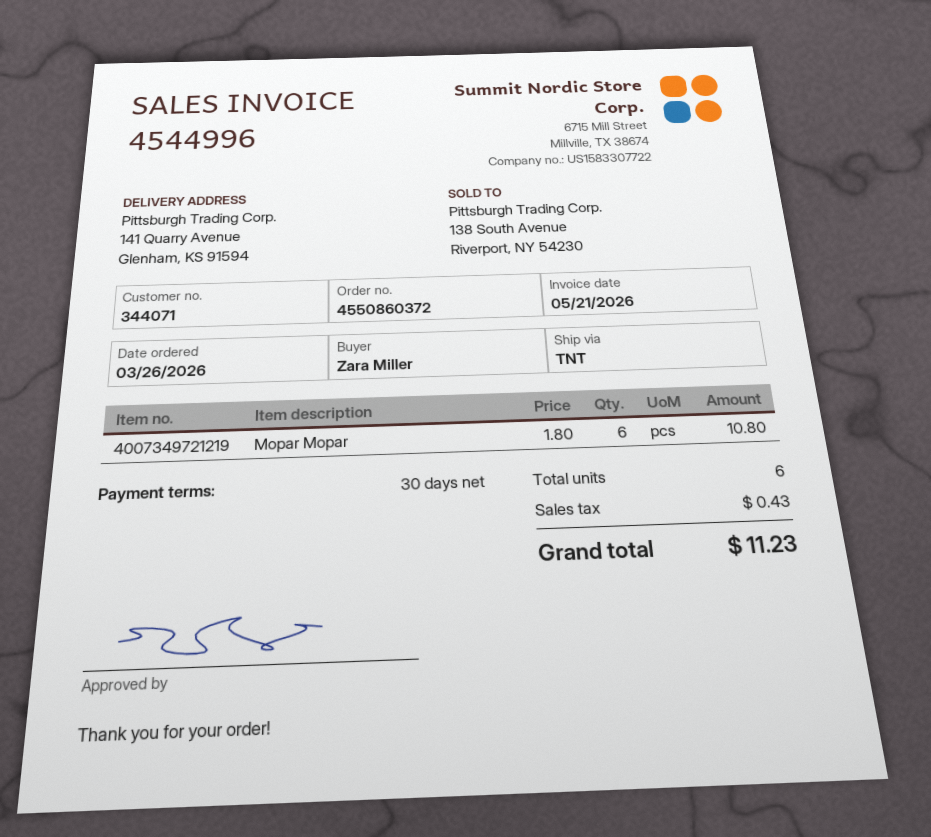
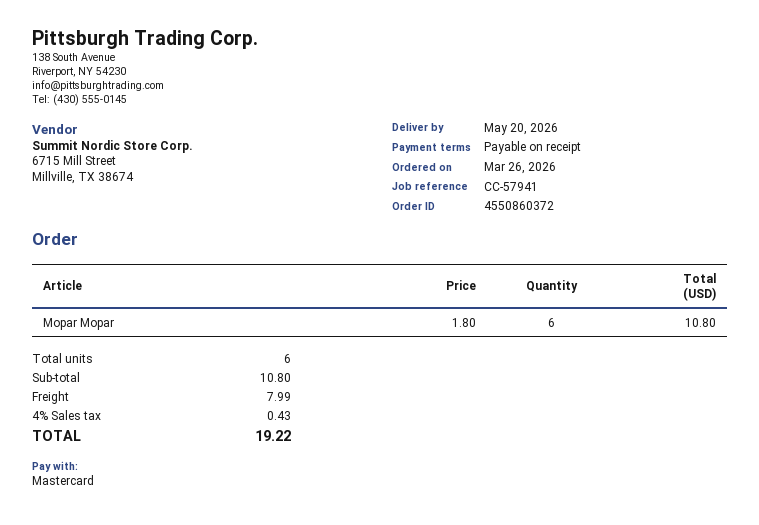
payment terms: 30 days -> on receipt
shipping: none -> 7.99
total: 11.23 -> 19.22

